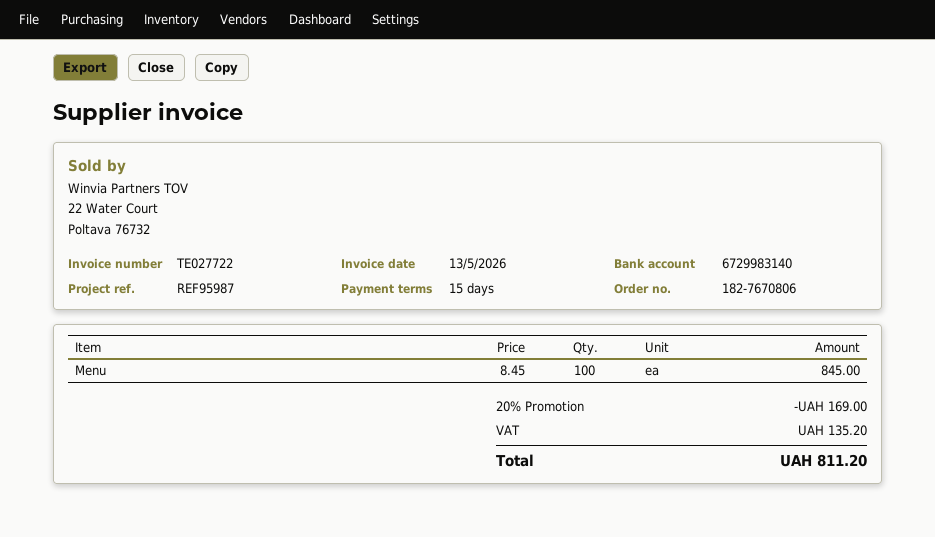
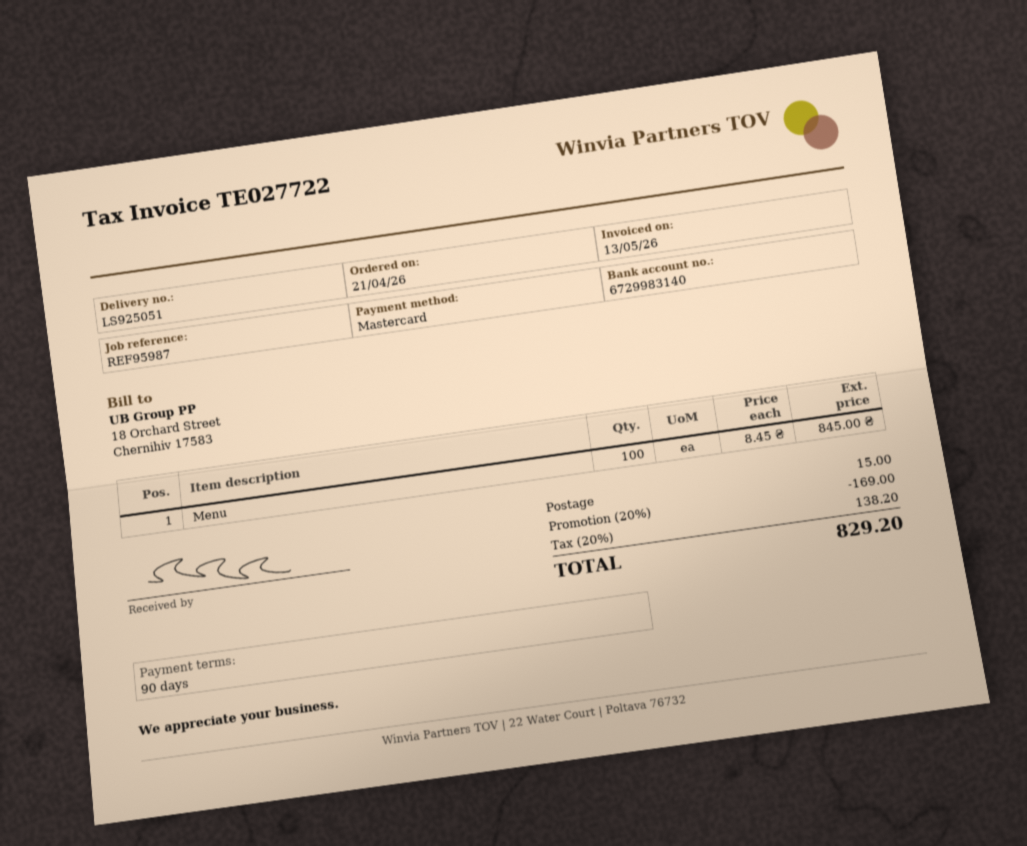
payment terms: 15 days -> 90 days
shipping: none -> 15.00
tax: 135.20 -> 138.20
total: 811.20 -> 829.20

